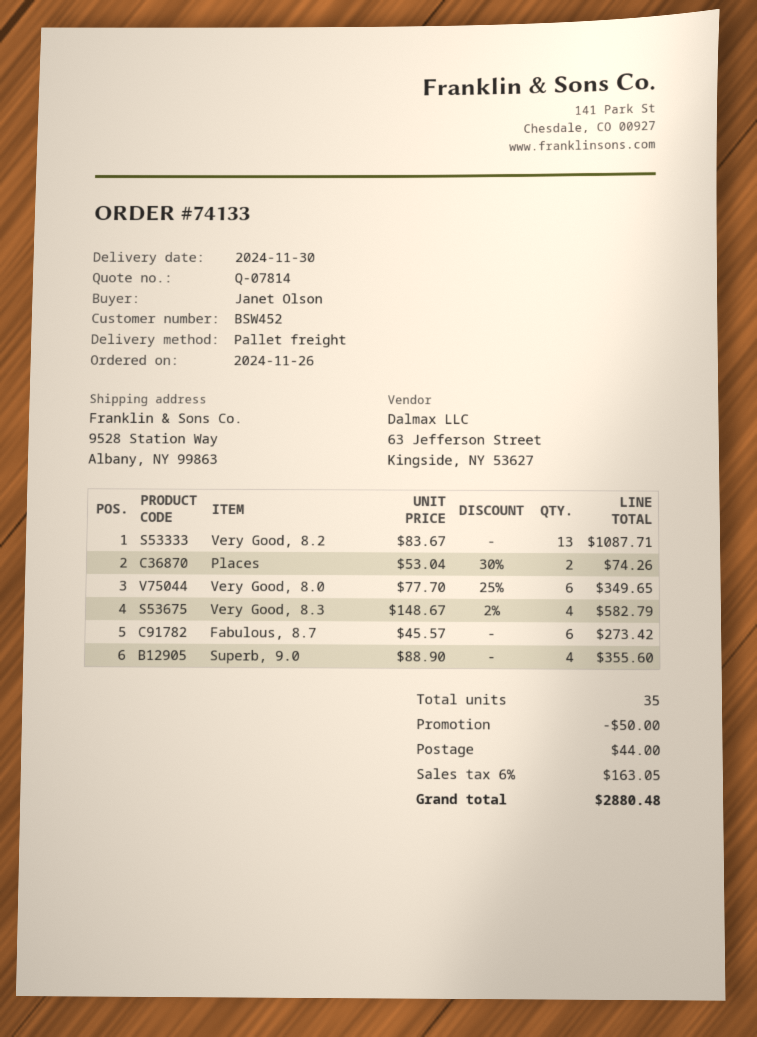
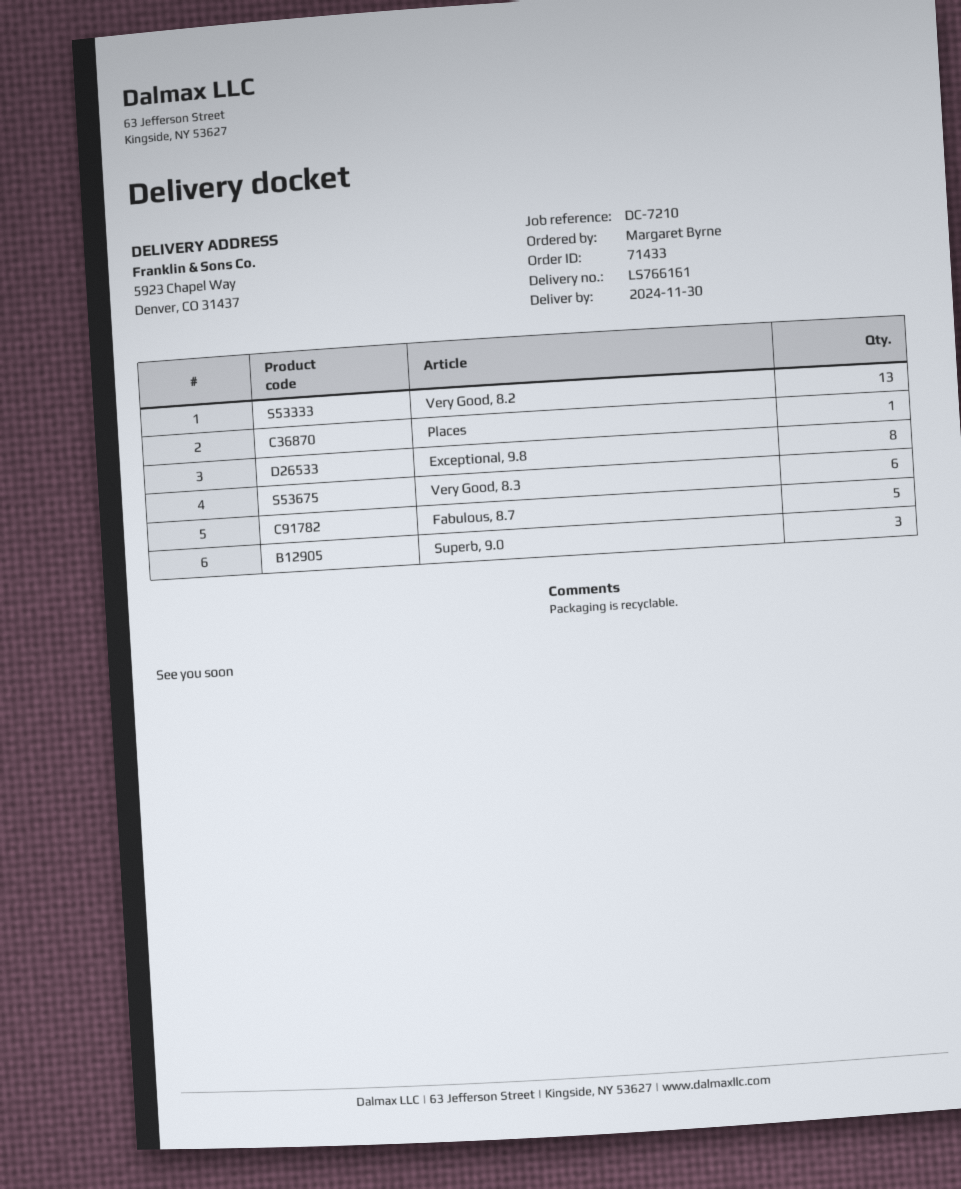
order number: 74133 -> 71433
ordered by: Janet Olson -> Margaret Byrne
ship to: 9528 Station Way, Albany, NY 99863 -> 5923 Chapel Way, Denver, CO 31437
Places: 2 -> 1
Very Good, 8.0: 6 -> none
Very Good, 8.3: 4 -> 6
Fabulous, 8.7: 6 -> 5
Superb, 9.0: 4 -> 3
Exceptional, 9.8: none -> 8

